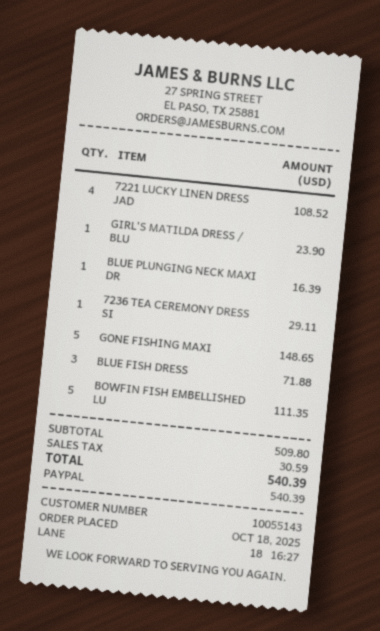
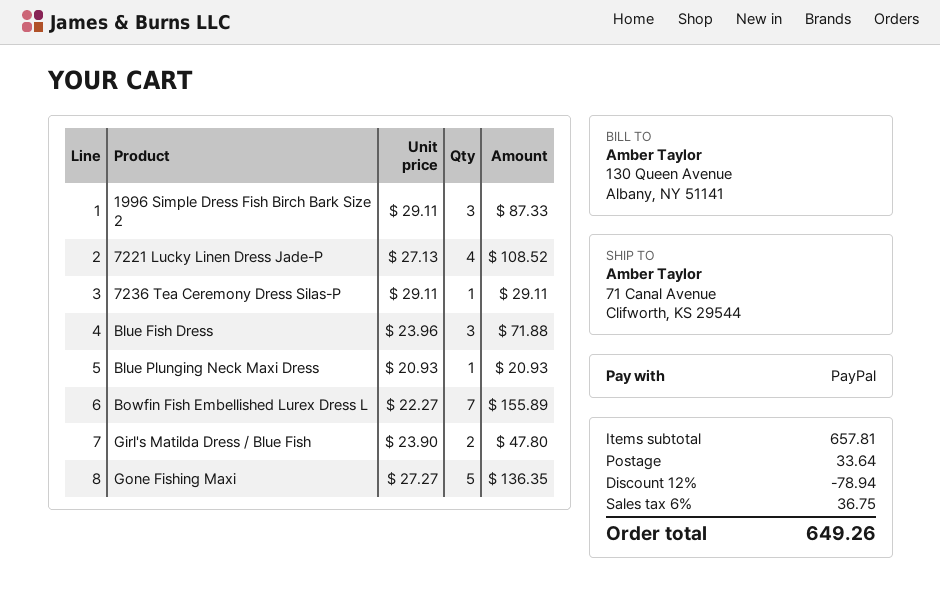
GIRL'S MATILDA DRESS / BLU: 1 for 23.90 -> 2 for 47.80
BLUE PLUNGING NECK MAXI DR: 1 for 16.39 -> 1 for 20.93
GONE FISHING MAXI: 5 for 148.65 -> 5 for 136.35
BOWFIN FISH EMBELLISHED LU: 5 for 111.35 -> 7 for 155.89
1996 Simple Dress Fish Birch Bark Size 2: none -> 3 for 87.33
subtotal: 509.80 -> 657.81
discount: none -> 12% = 78.94
shipping: none -> 33.64
tax: 30.59 -> 36.75
total: 540.39 -> 649.26

